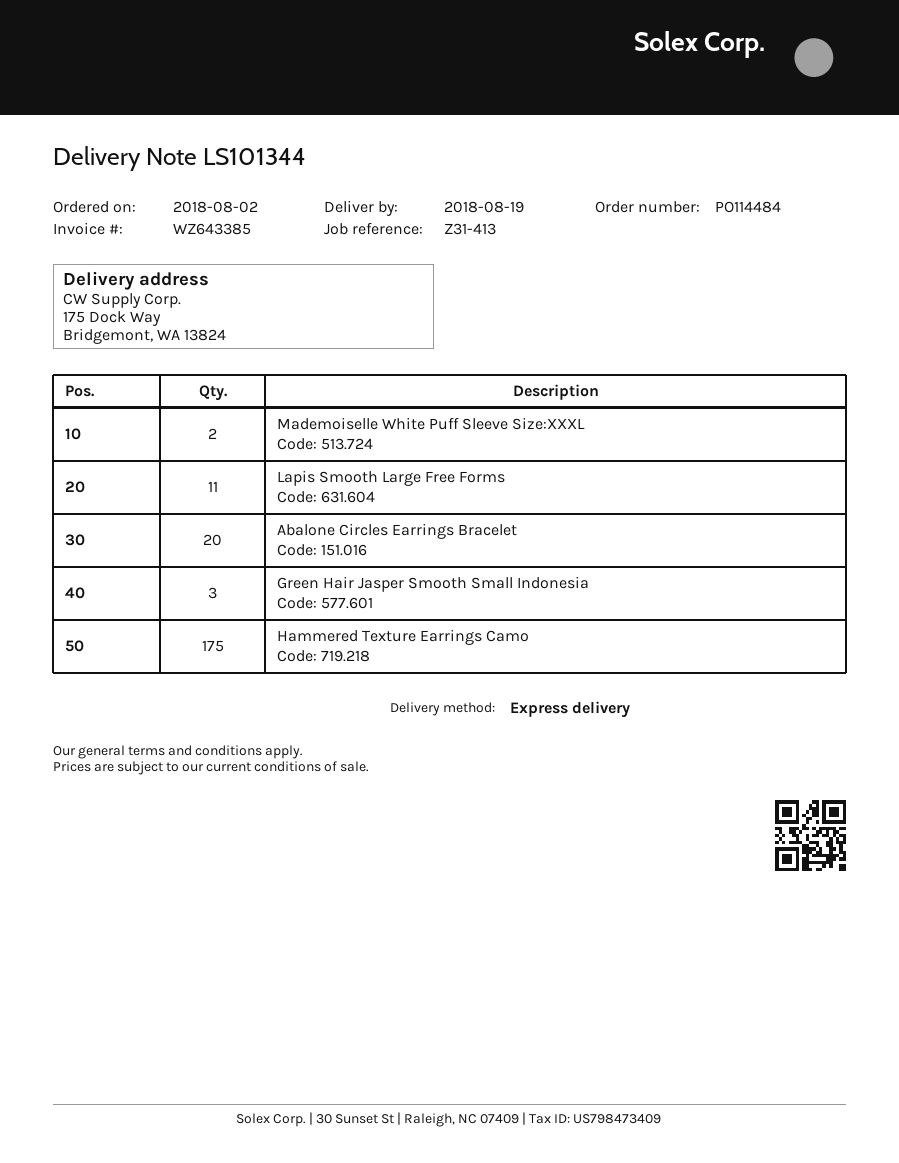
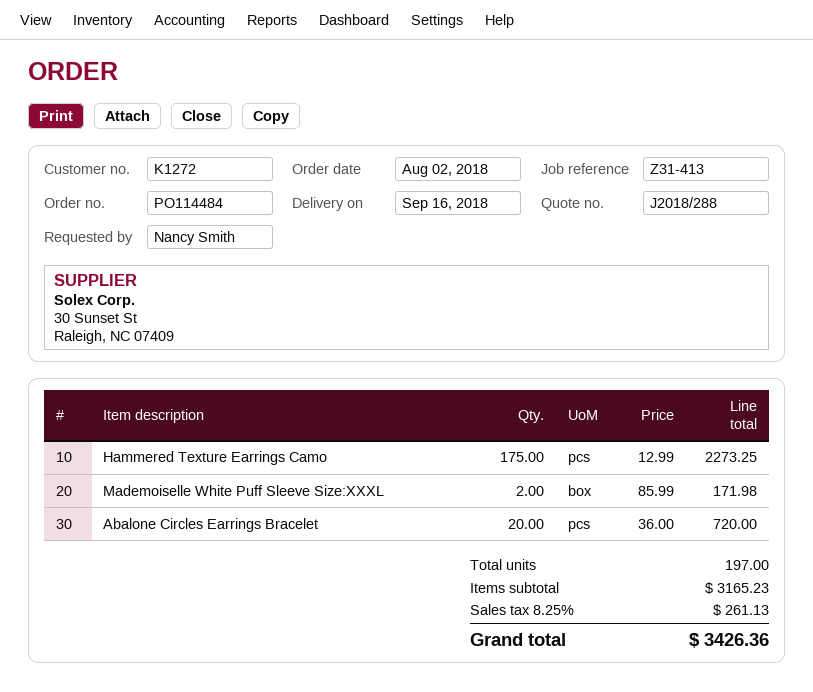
delivery date: 2018-08-19 -> 2018-09-16
Lapis Smooth Large Free Forms: 11 -> none
Green Hair Jasper Smooth Small Indonesia: 3 -> none

